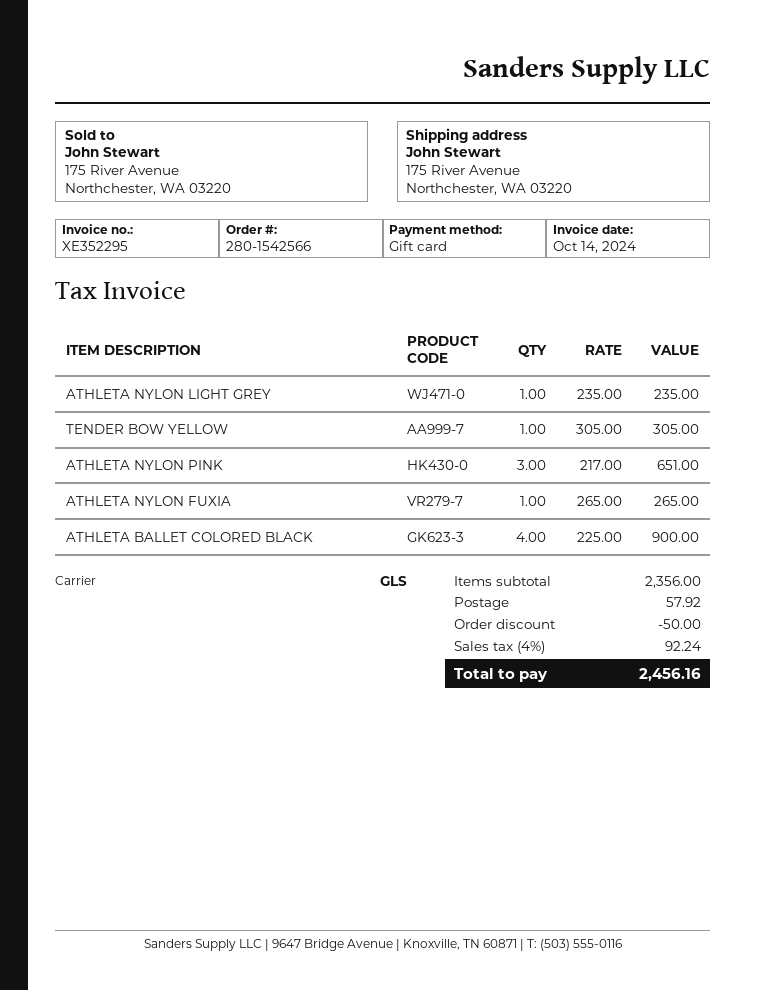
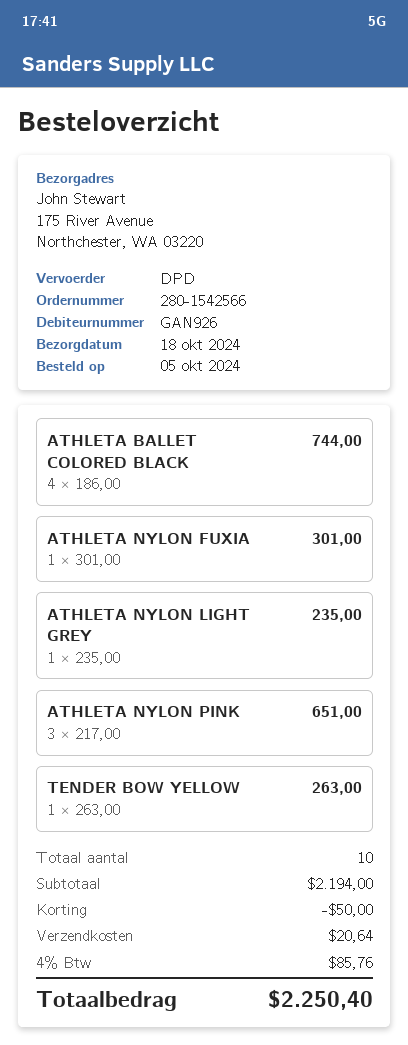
shipping method: GLS -> DPD
TENDER BOW YELLOW: 1 x 305.00 = 305.00 -> 1 x 263.00 = 263.00
ATHLETA NYLON FUXIA: 1 x 265.00 = 265.00 -> 1 x 301.00 = 301.00
ATHLETA BALLET COLORED BLACK: 4 x 225.00 = 900.00 -> 4 x 186.00 = 744.00
subtotal: 2356.00 -> 2194.00
shipping: 57.92 -> 20.64
tax: 4% = 92.24 -> 4% = 85.76
total: 2456.16 -> 2250.40

